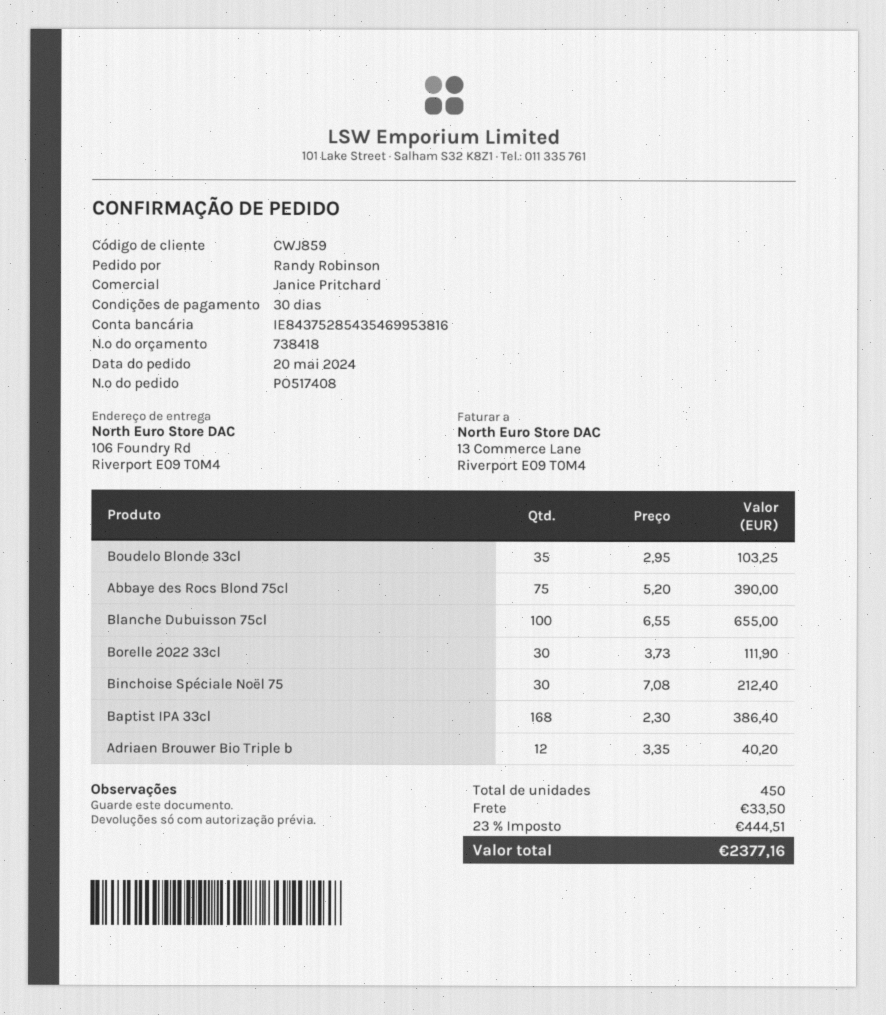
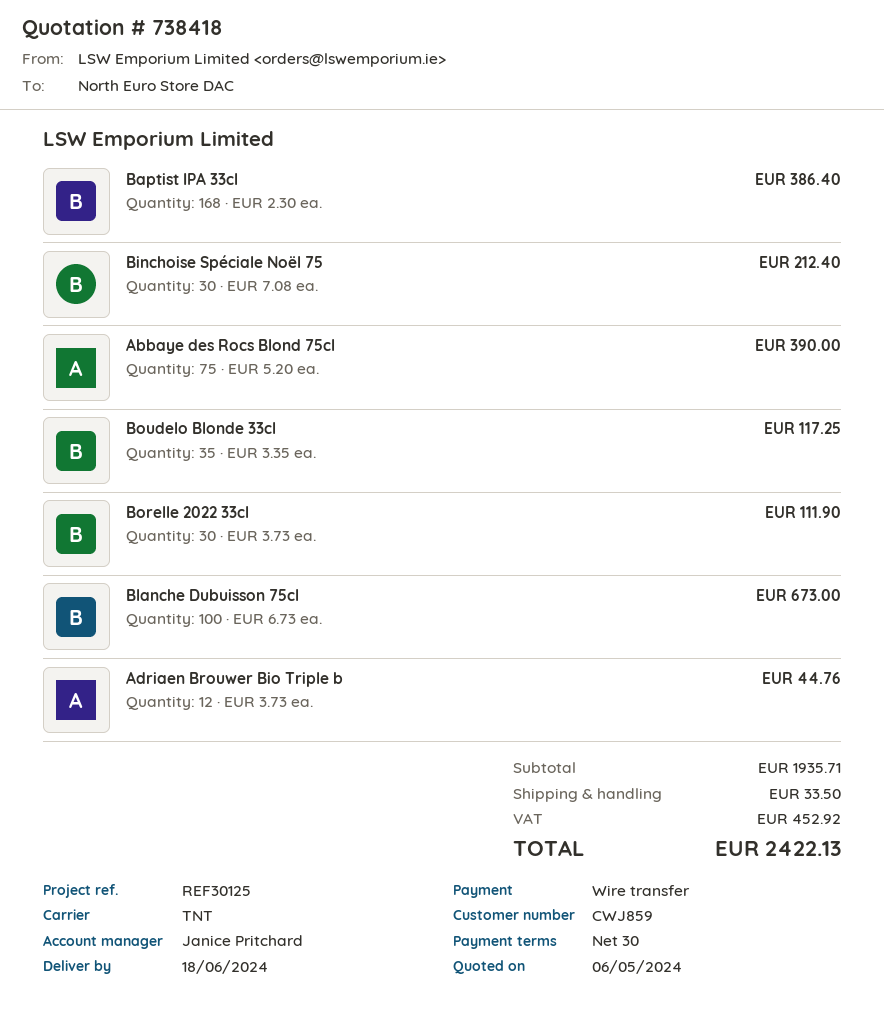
Boudelo Blonde 33cl: 35 x 2.95 = 103.25 -> 35 x 3.35 = 117.25
Blanche Dubuisson 75cl: 100 x 6.55 = 655.00 -> 100 x 6.73 = 673.00
Adriaen Brouwer Bio Triple b: 12 x 3.35 = 40.20 -> 12 x 3.73 = 44.76
tax: 444.51 -> 452.92
total: 2377.16 -> 2422.13

